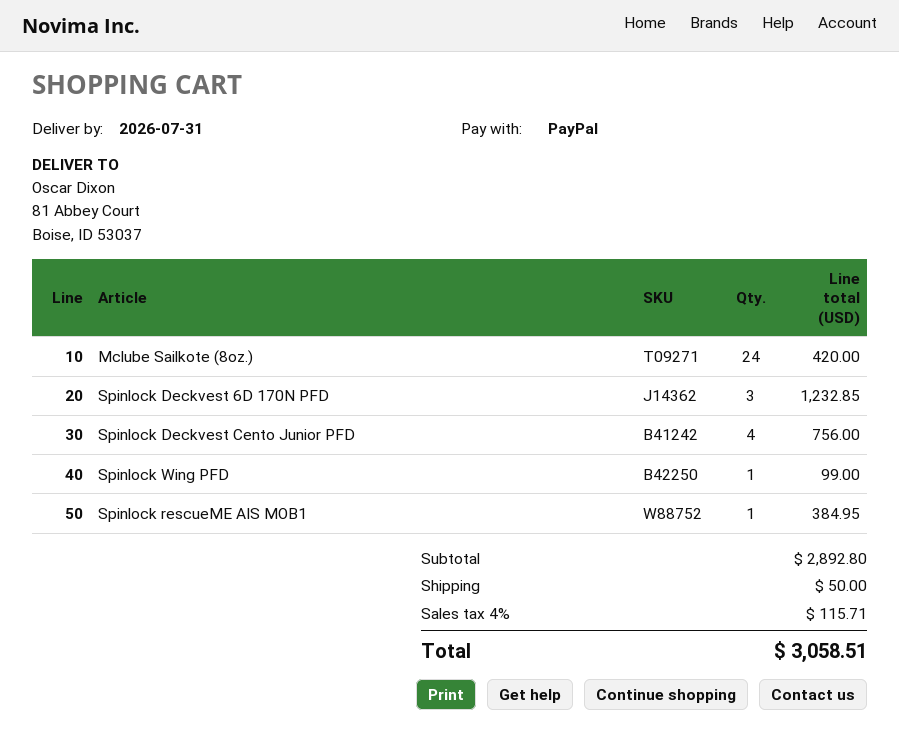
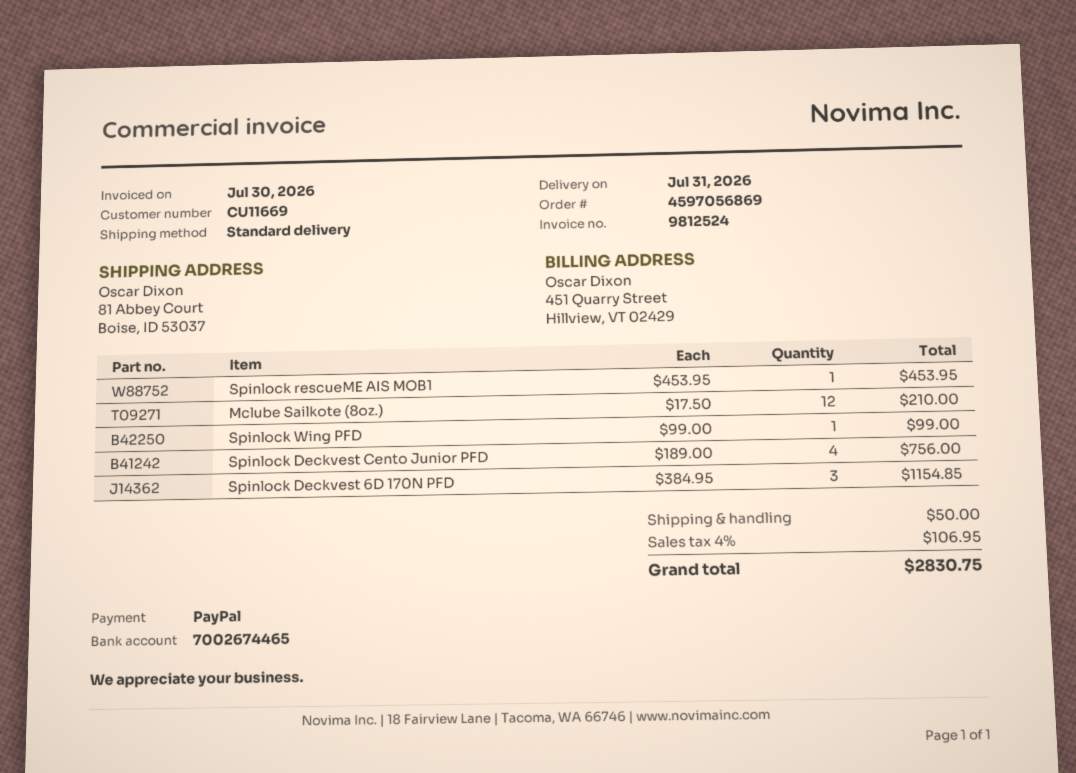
Mclube Sailkote (8oz.): 24 for 420.00 -> 12 for 210.00
Spinlock Deckvest 6D 170N PFD: 3 for 1232.85 -> 3 for 1154.85
Spinlock rescueME AIS MOB1: 1 for 384.95 -> 1 for 453.95
tax: 4% = 115.71 -> 4% = 106.95
total: 3058.51 -> 2830.75

